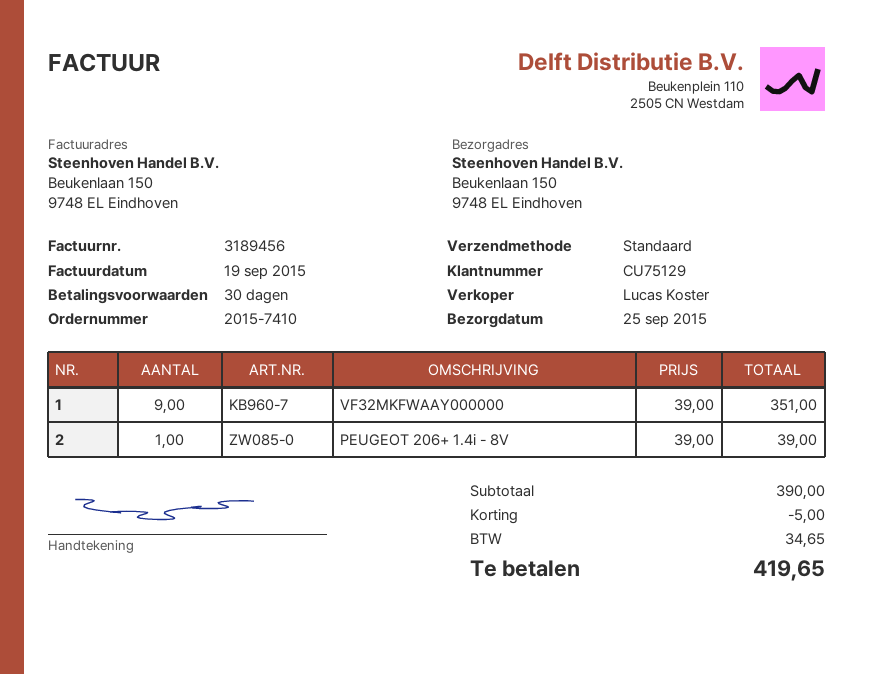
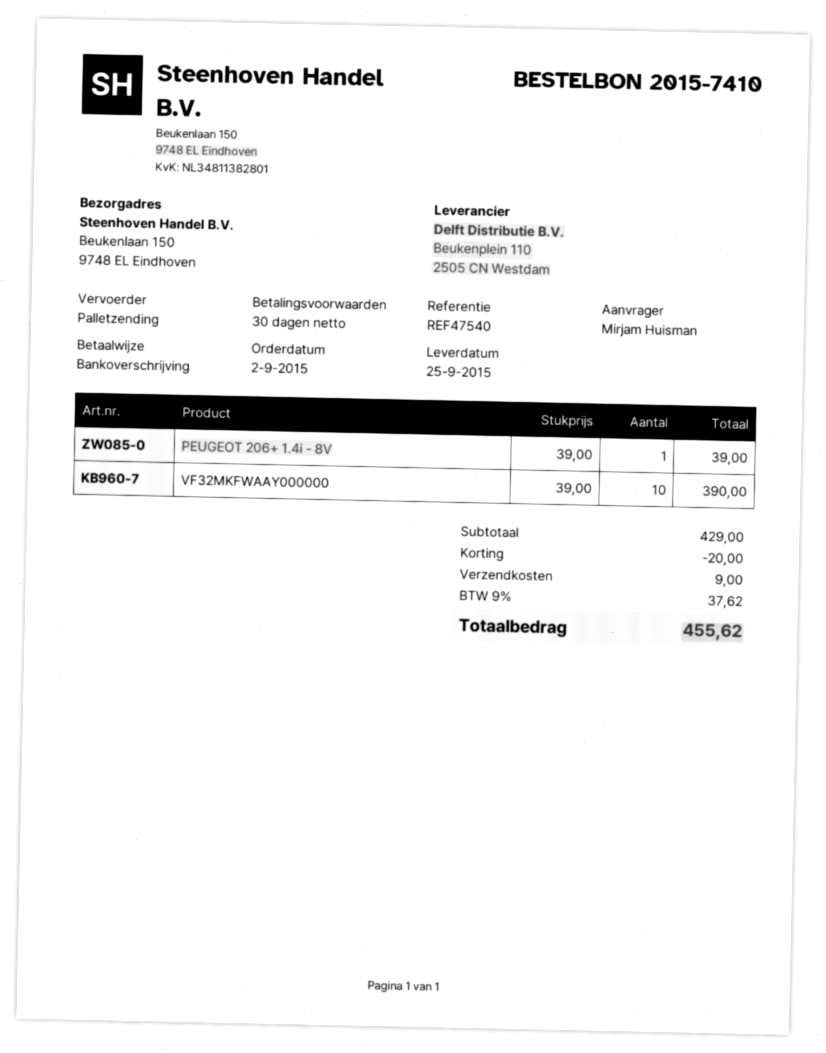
shipping method: standard -> pallet freight
VF32MKFWAAY000000: 9 x 39.00 = 351.00 -> 10 x 39.00 = 390.00
subtotal: 390.00 -> 429.00
discount: 5.00 -> 20.00
shipping: none -> 9.00
tax: 34.65 -> 37.62
total: 419.65 -> 455.62

